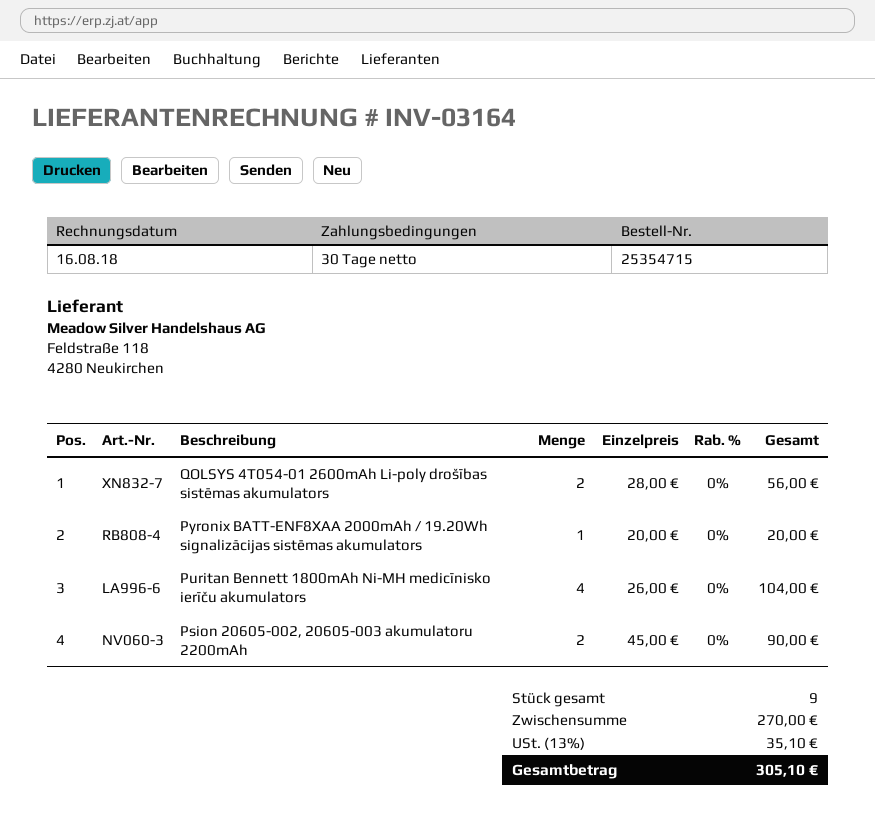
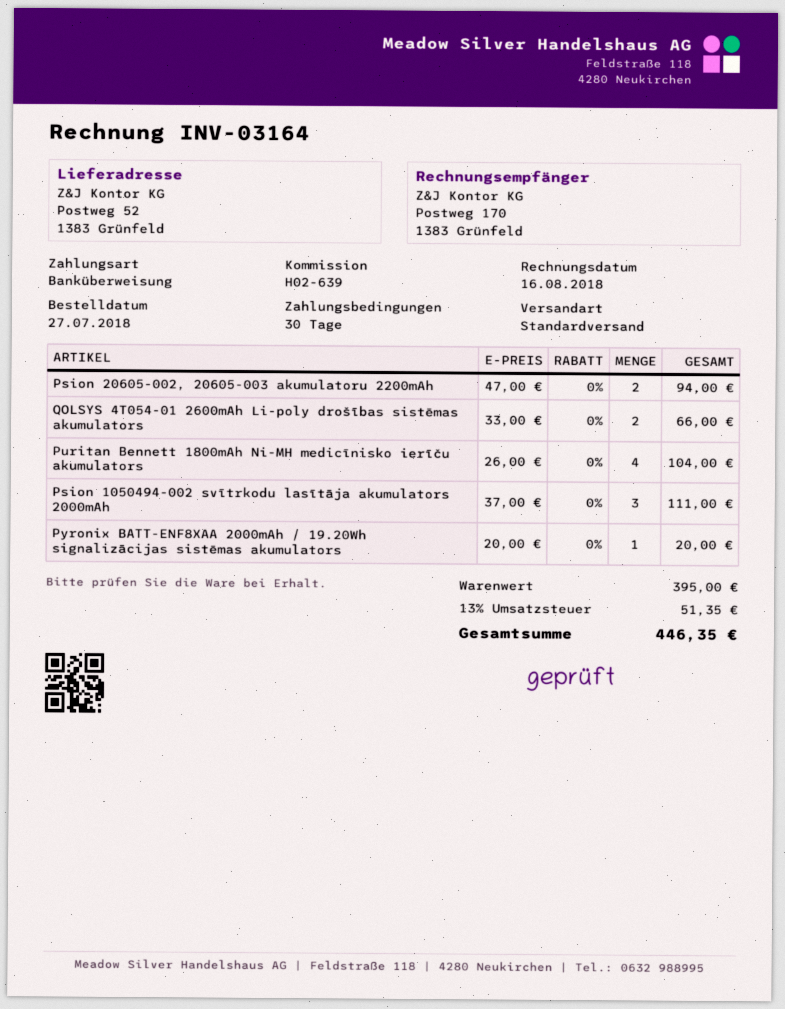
QOLSYS 4T054-01 2600mAh Li-poly drošības sistēmas akumulators: 2 x 28.00 = 56.00 -> 2 x 33.00 = 66.00
Psion 20605-002, 20605-003 akumulatoru 2200mAh: 2 x 45.00 = 90.00 -> 2 x 47.00 = 94.00
Psion 1050494-002 svītrkodu lasītāja akumulators 2000mAh: none -> 3 x 37.00 = 111.00
subtotal: 270.00 -> 395.00
tax: 13% = 35.10 -> 13% = 51.35
total: 305.10 -> 446.35

